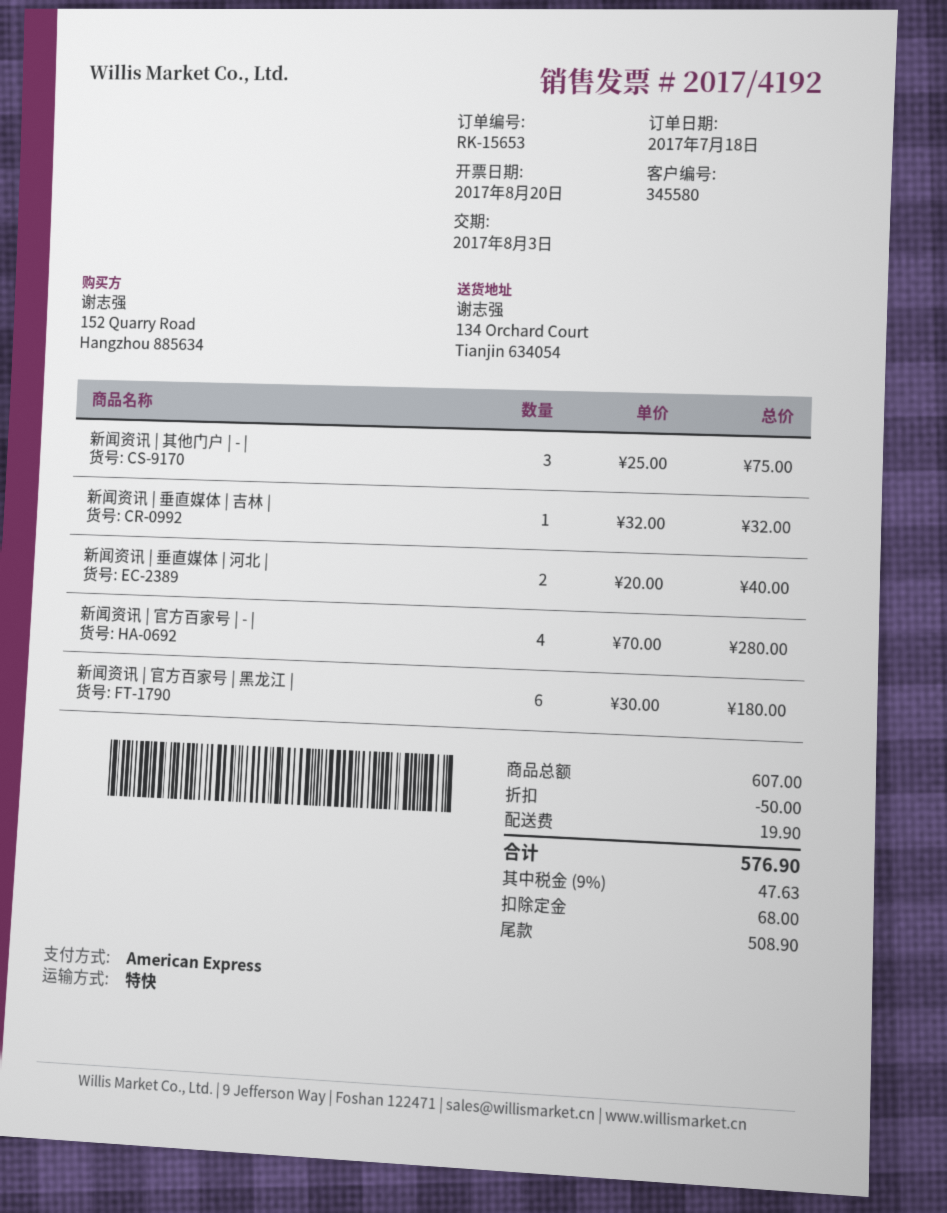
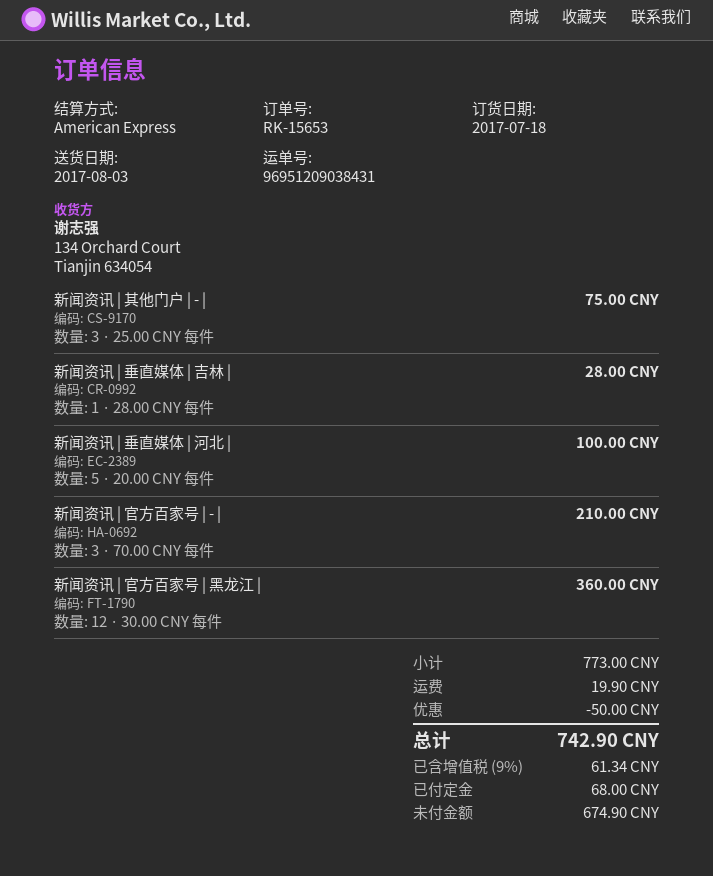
新闻资讯 | 垂直媒体 | 吉林 |: 1 x 32.00 = 32.00 -> 1 x 28.00 = 28.00
新闻资讯 | 垂直媒体 | 河北 |: 2 x 20.00 = 40.00 -> 5 x 20.00 = 100.00
新闻资讯 | 官方百家号 | - |: 4 x 70.00 = 280.00 -> 3 x 70.00 = 210.00
新闻资讯 | 官方百家号 | 黑龙江 |: 6 x 30.00 = 180.00 -> 12 x 30.00 = 360.00
subtotal: 607.00 -> 773.00
tax: 9% = 47.63 -> 9% = 61.34
total: 576.90 -> 742.90
balance: 508.90 -> 674.90

